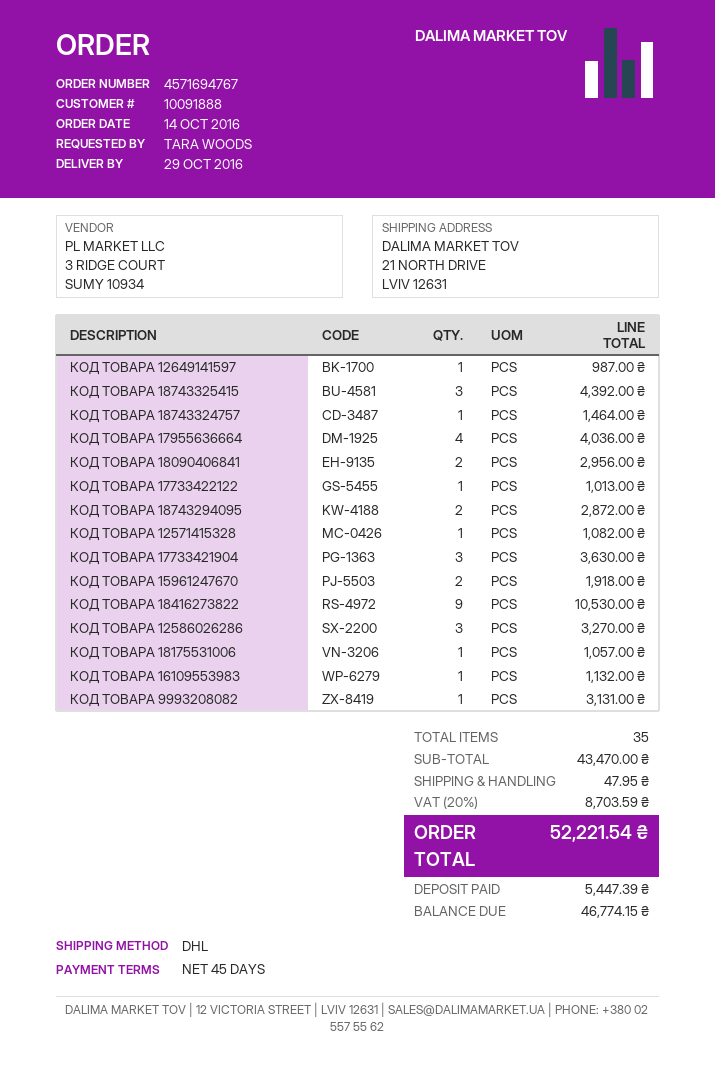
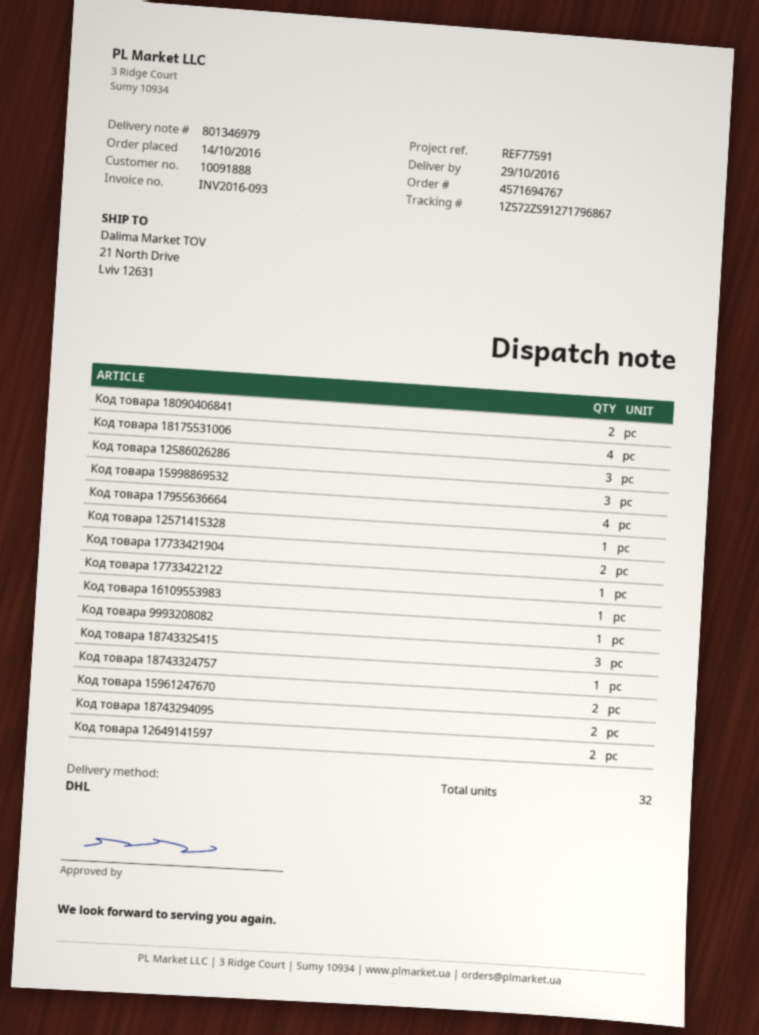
КОД ТОВАРА 12649141597: 1 -> 2
КОД ТОВАРА 17733421904: 3 -> 2
КОД ТОВАРА 18416273822: 9 -> none
КОД ТОВАРА 18175531006: 1 -> 4
Код товара 15998869532: none -> 3
total quantity: 35 -> 32

